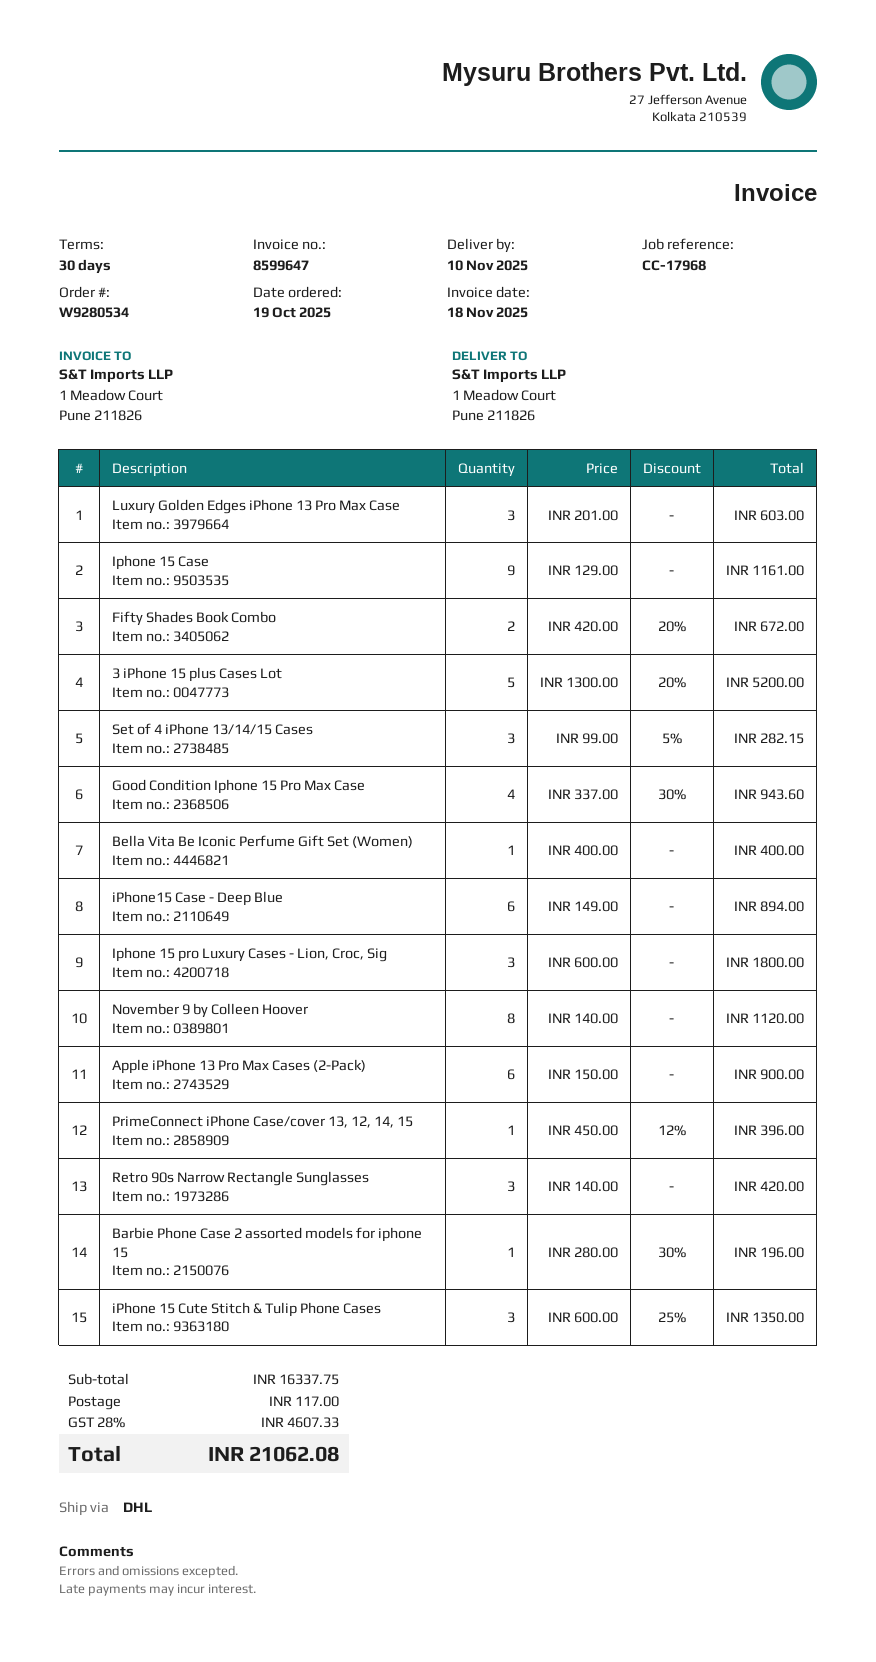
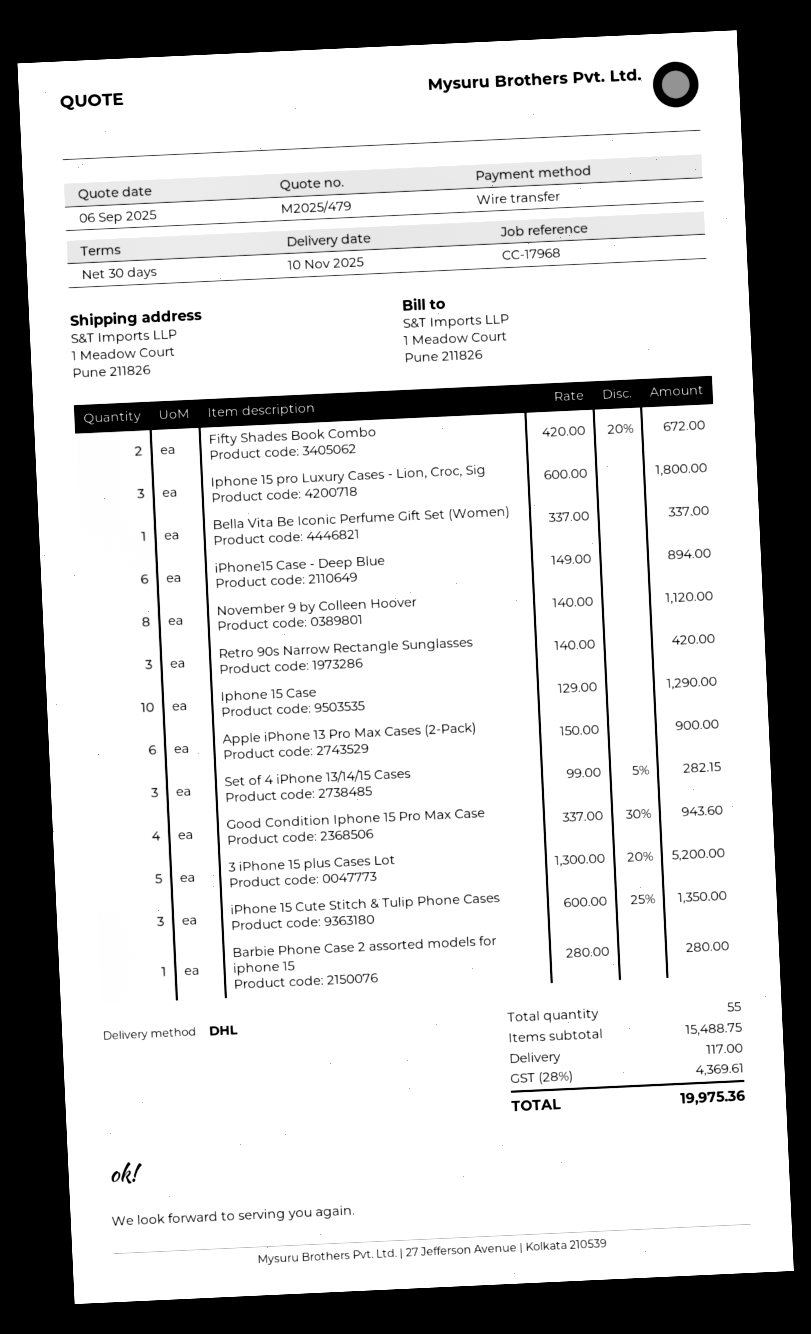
Luxury Golden Edges iPhone 13 Pro Max Case: 3 x 201.00 = 603.00 -> none
Iphone 15 Case: 9 x 129.00 = 1161.00 -> 10 x 129.00 = 1290.00
Bella Vita Be Iconic Perfume Gift Set (Women): 1 x 400.00 = 400.00 -> 1 x 337.00 = 337.00
PrimeConnect iPhone Case/cover 13, 12, 14, 15: 1 x 450.00 - 12% = 396.00 -> none
Barbie Phone Case 2 assorted models for iphone 15: 1 x 280.00 - 30% = 196.00 -> 1 x 280.00 = 280.00
subtotal: 16337.75 -> 15488.75
tax: 28% = 4607.33 -> 28% = 4369.61
total: 21062.08 -> 19975.36

